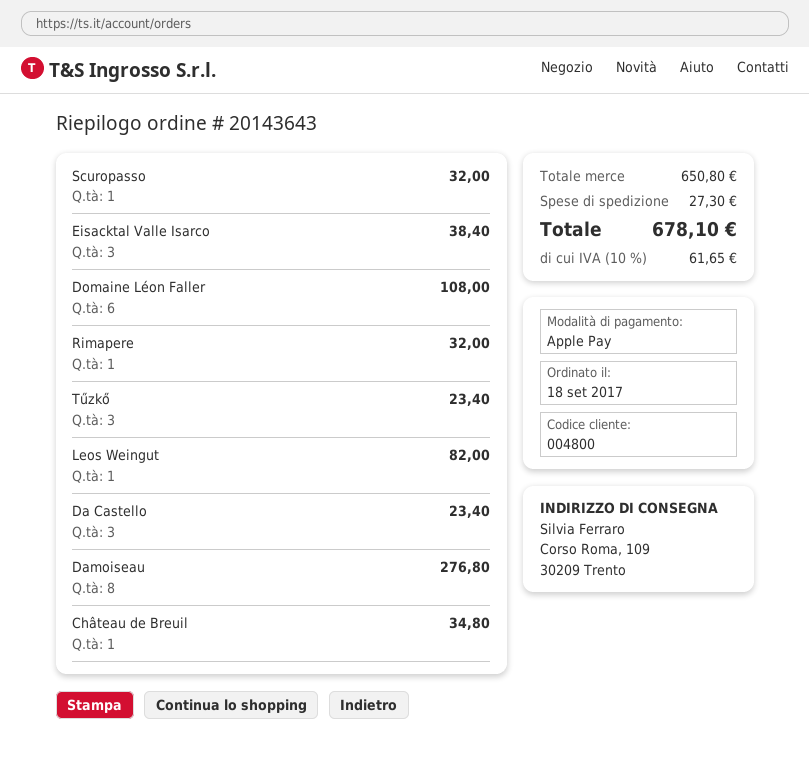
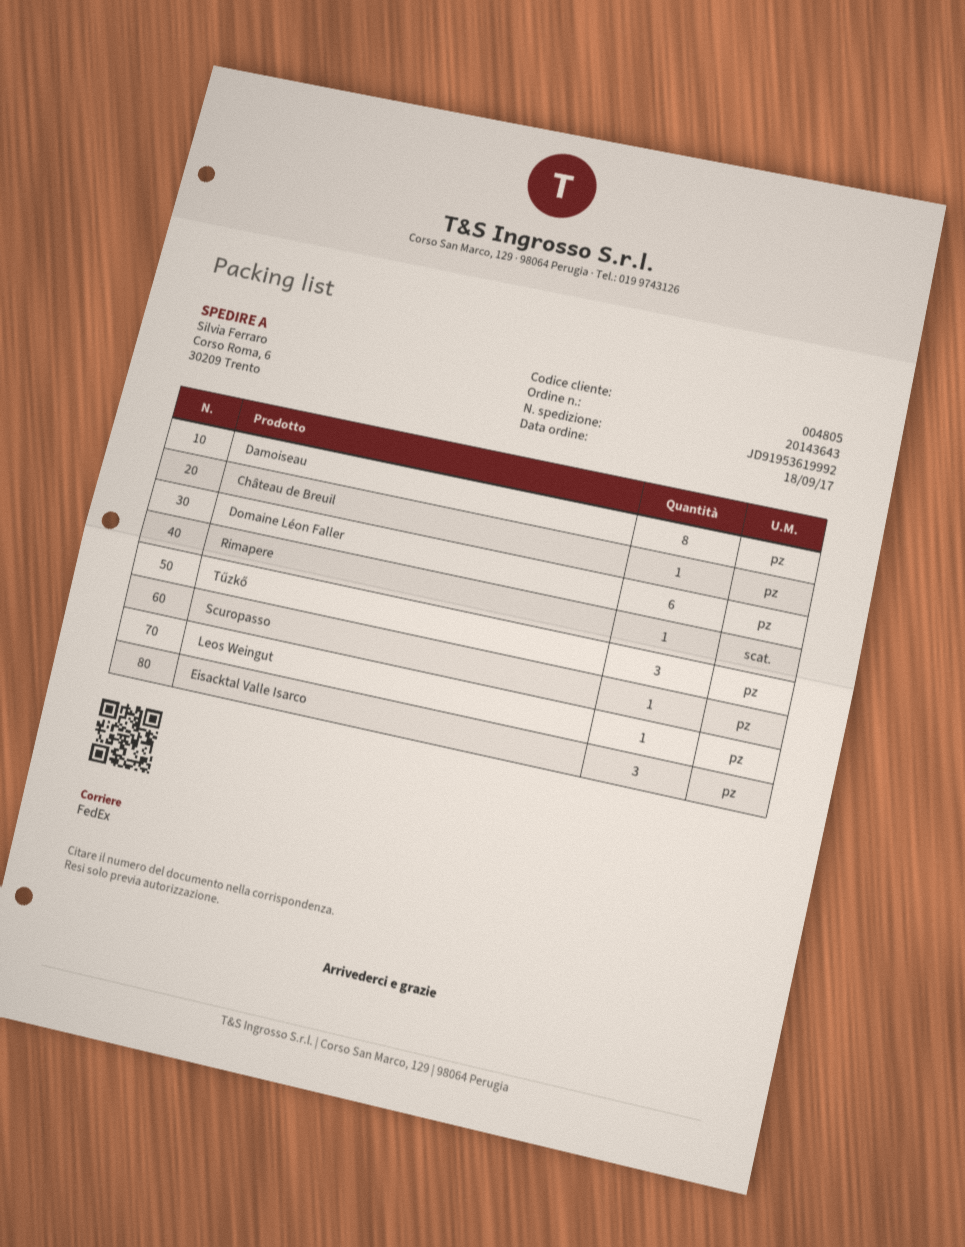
customer number: 004800 -> 004805
ship to: Corso Roma, 109, 30209 Trento -> Corso Roma, 6, 30209 Trento
Da Castello: 3 -> none

